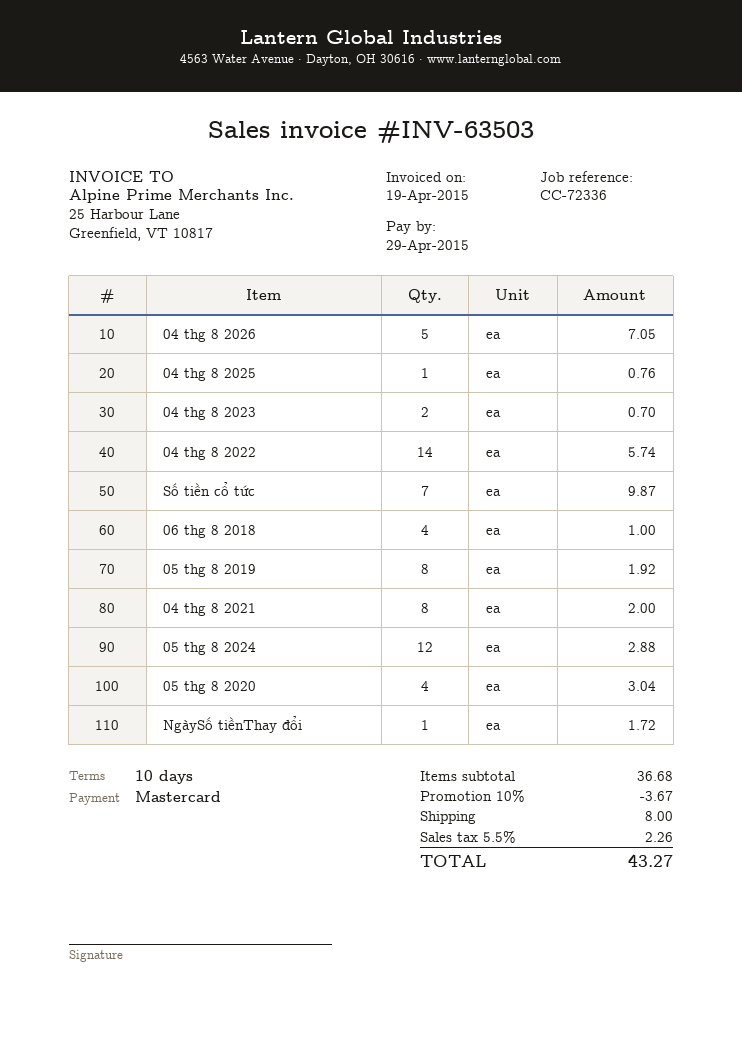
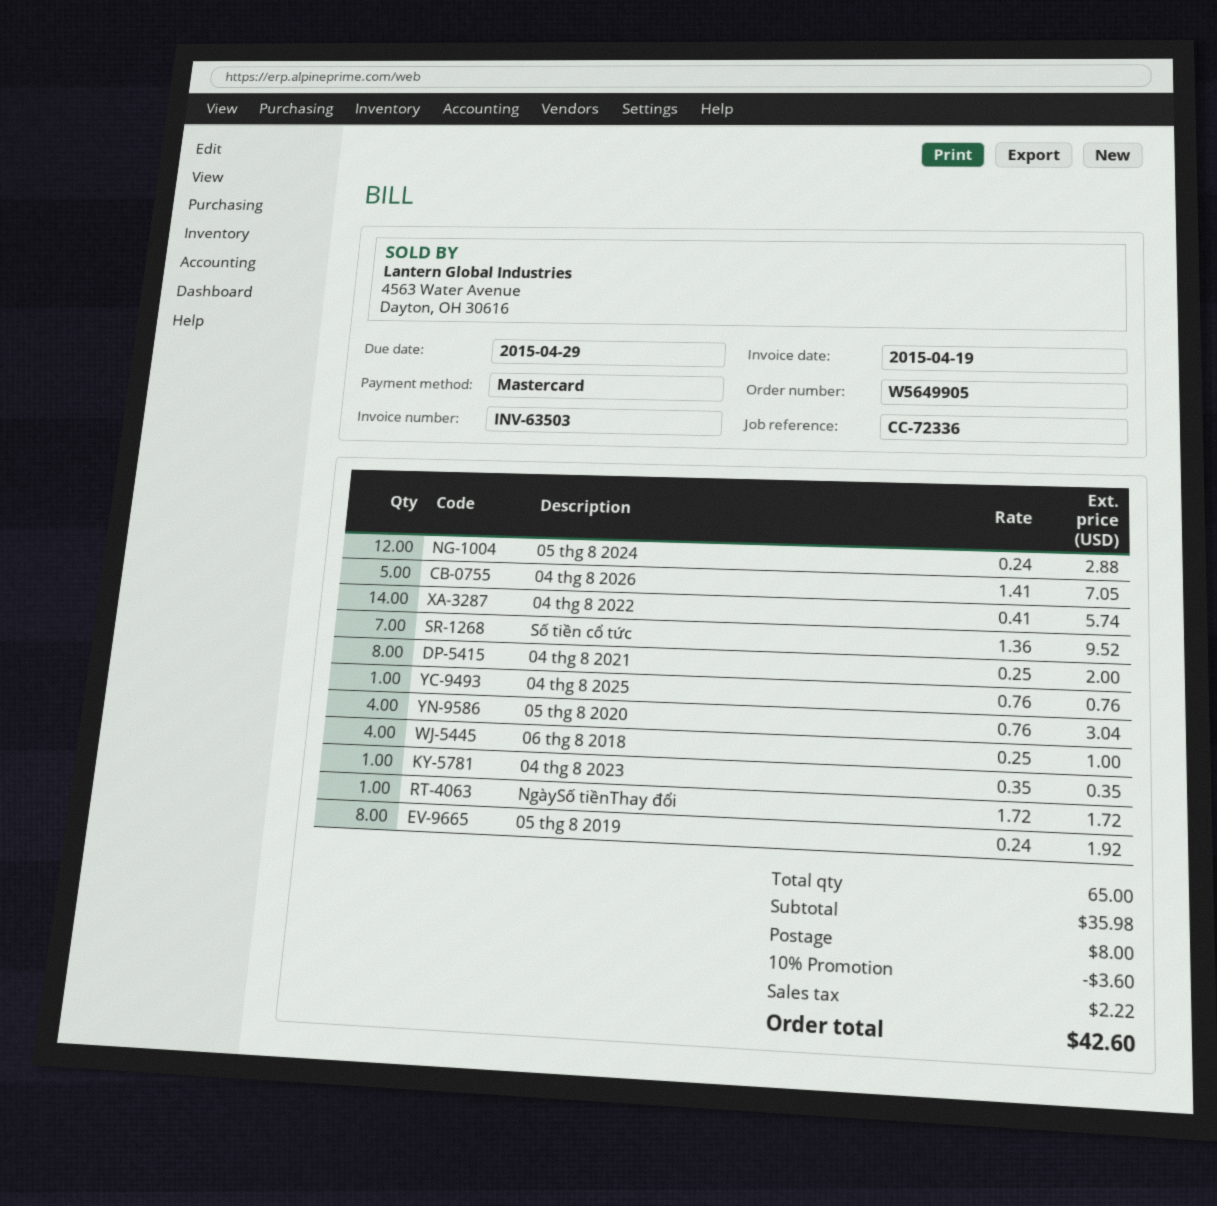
04 thg 8 2023: 2 for 0.70 -> 1 for 0.35
Số tiền cổ tức: 7 for 9.87 -> 7 for 9.52
subtotal: 36.68 -> 35.98
discount: 10% = 3.67 -> 10% = 3.60
tax: 2.26 -> 2.22
total: 43.27 -> 42.60

